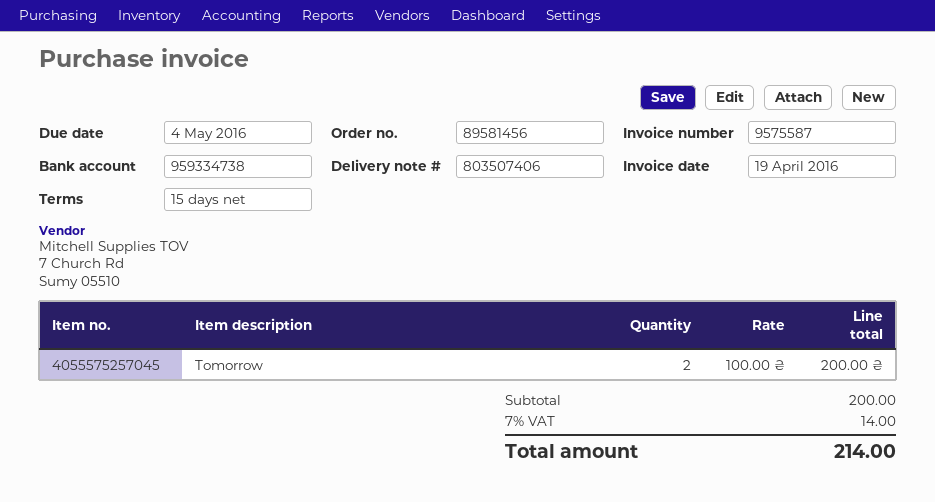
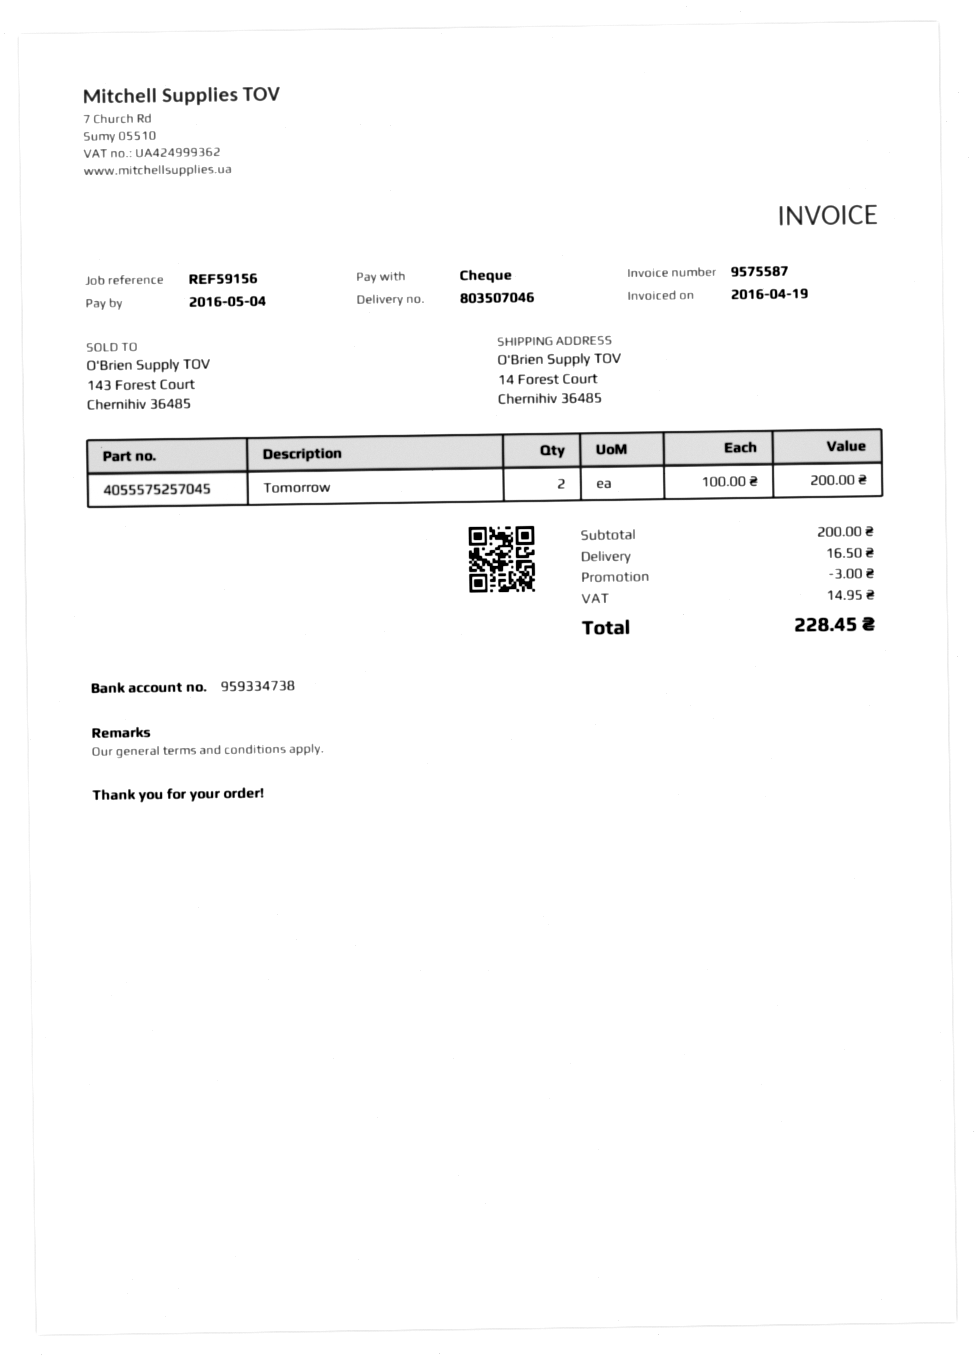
delivery note number: 803507406 -> 803507046
discount: none -> 3.00
shipping: none -> 16.50
tax: 14.00 -> 14.95
total: 214.00 -> 228.45

